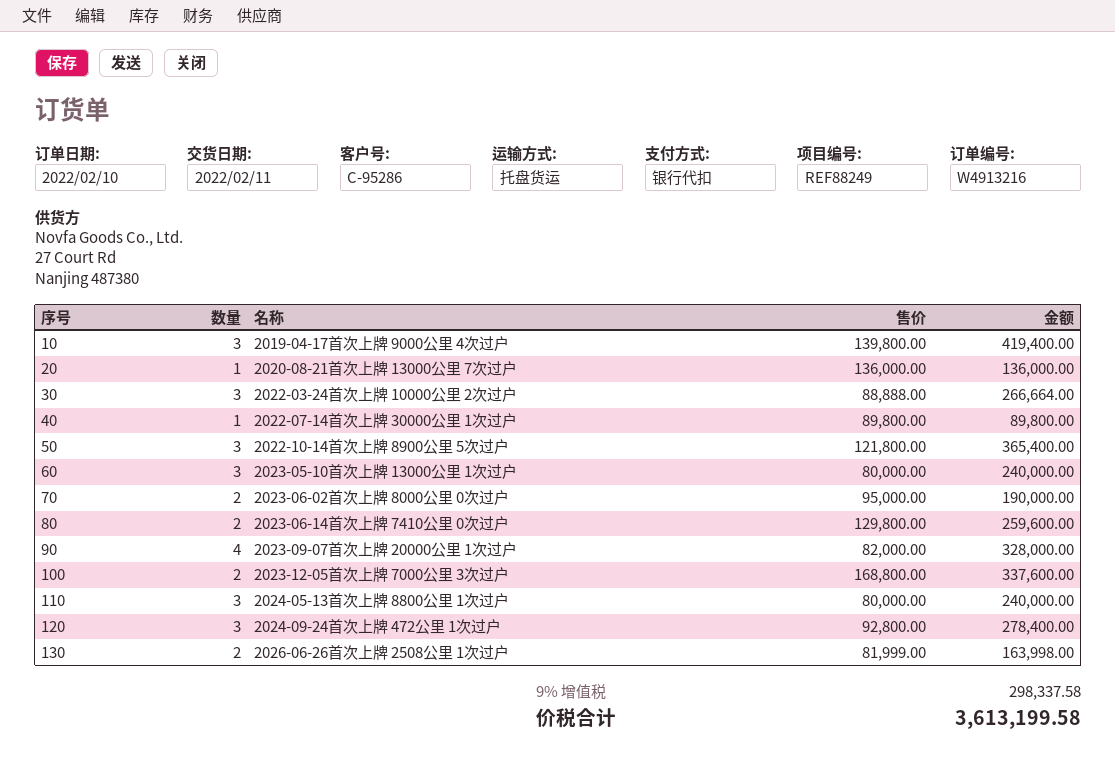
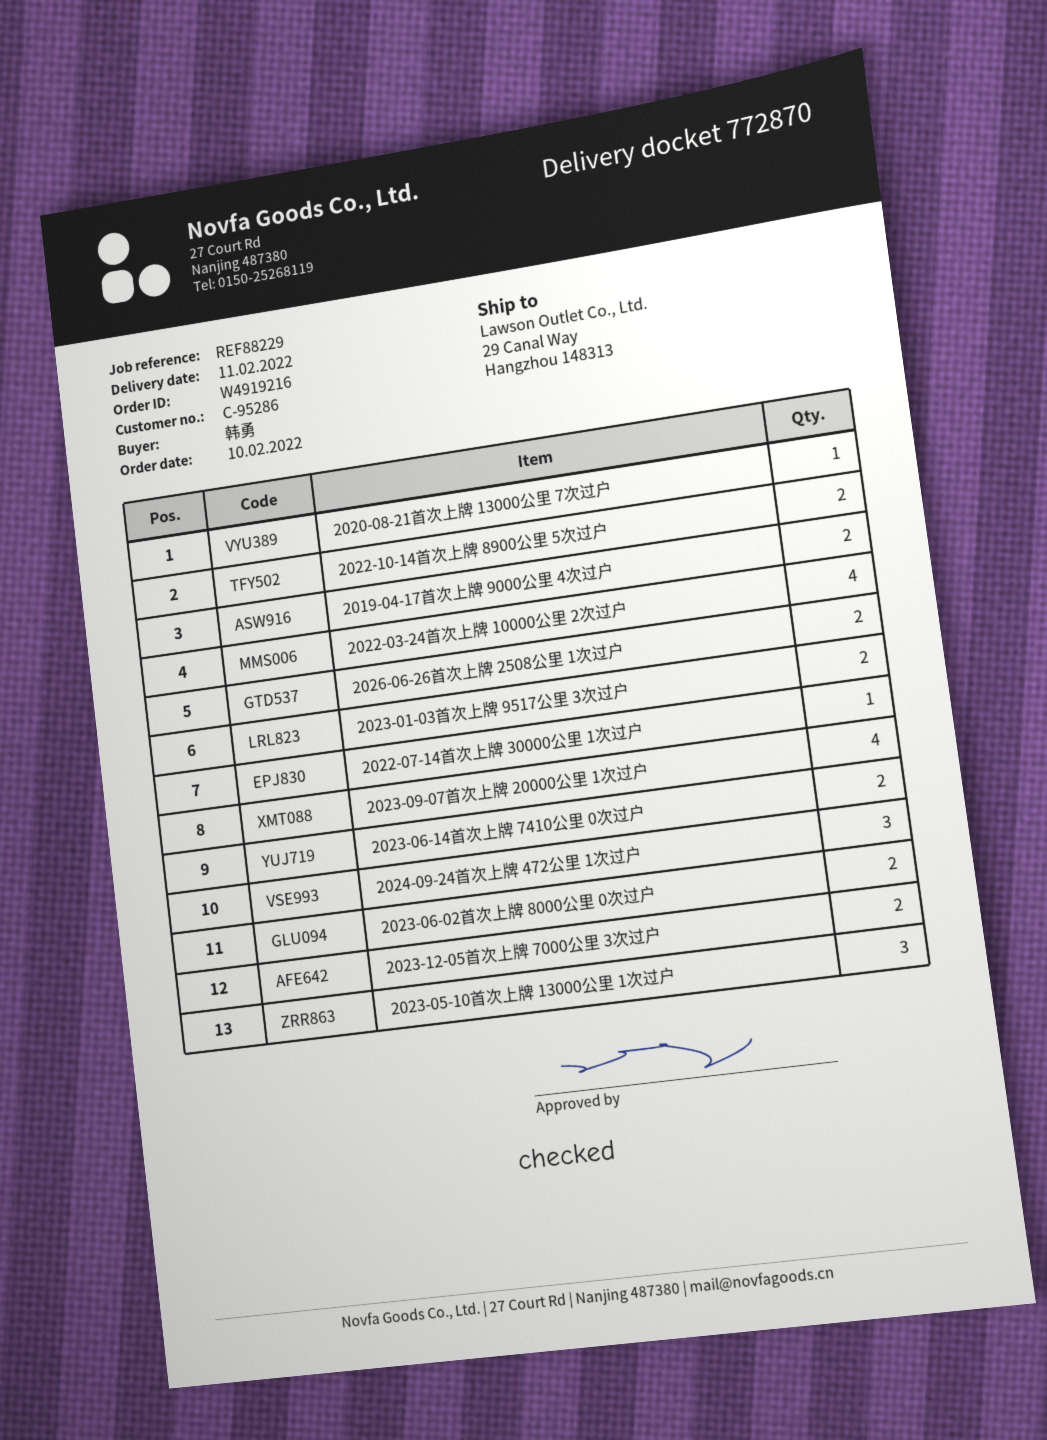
order number: W4913216 -> W4919216
reference: REF88249 -> REF88229
2019-04-17首次上牌 9000公里 4次过户: 3 -> 2
2022-03-24首次上牌 10000公里 2次过户: 3 -> 4
2022-10-14首次上牌 8900公里 5次过户: 3 -> 2
2024-05-13首次上牌 8800公里 1次过户: 3 -> none
2023-01-03首次上牌 9517公里 3次过户: none -> 2

